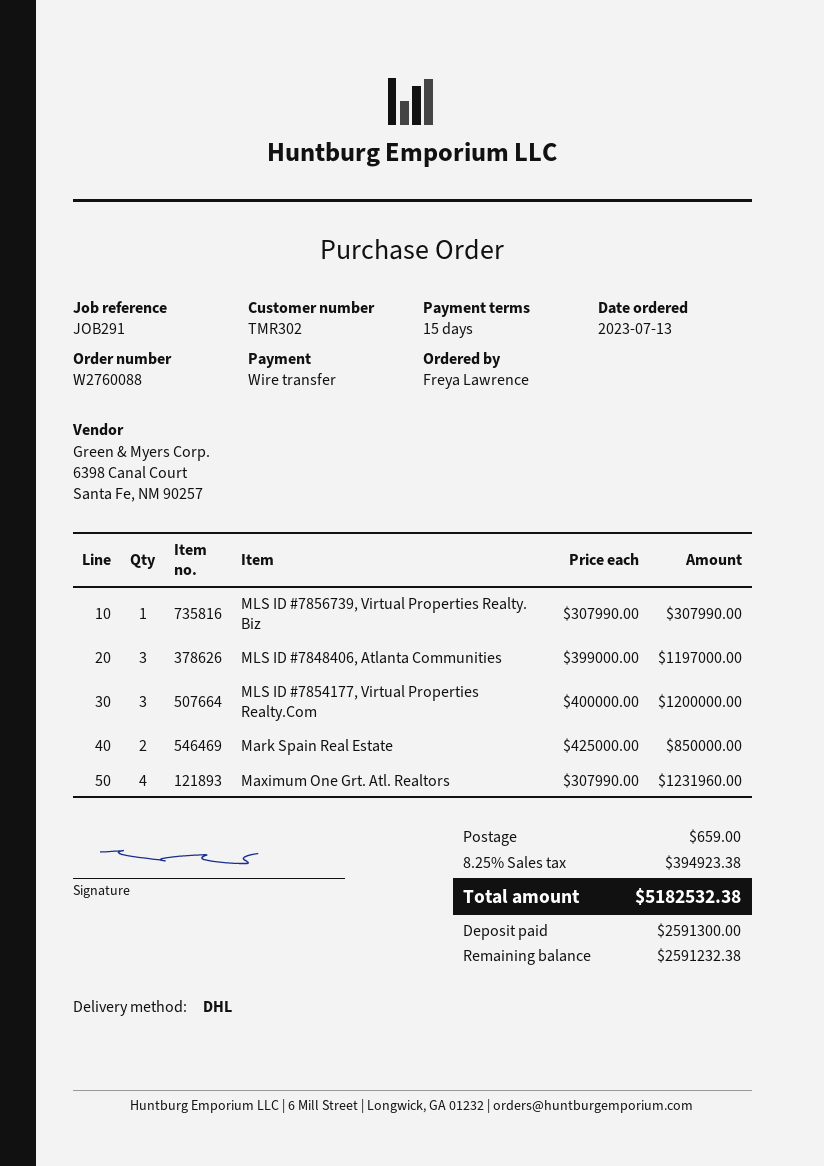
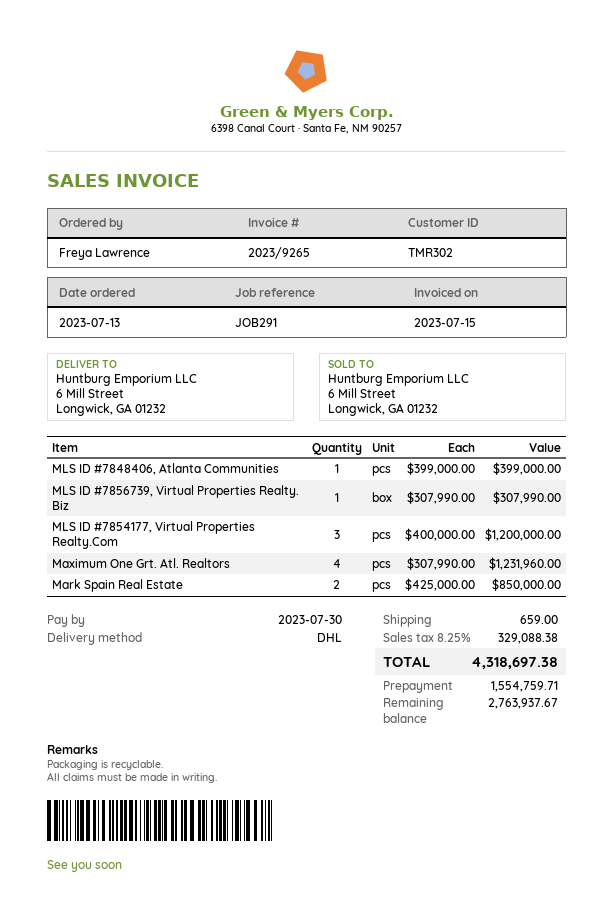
MLS ID #7848406, Atlanta Communities: 3 x 399000.00 = 1197000.00 -> 1 x 399000.00 = 399000.00
tax: 8.25% = 394923.38 -> 8.25% = 329088.38
total: 5182532.38 -> 4318697.38
deposit: 2591300.00 -> 1554759.71
balance: 2591232.38 -> 2763937.67

